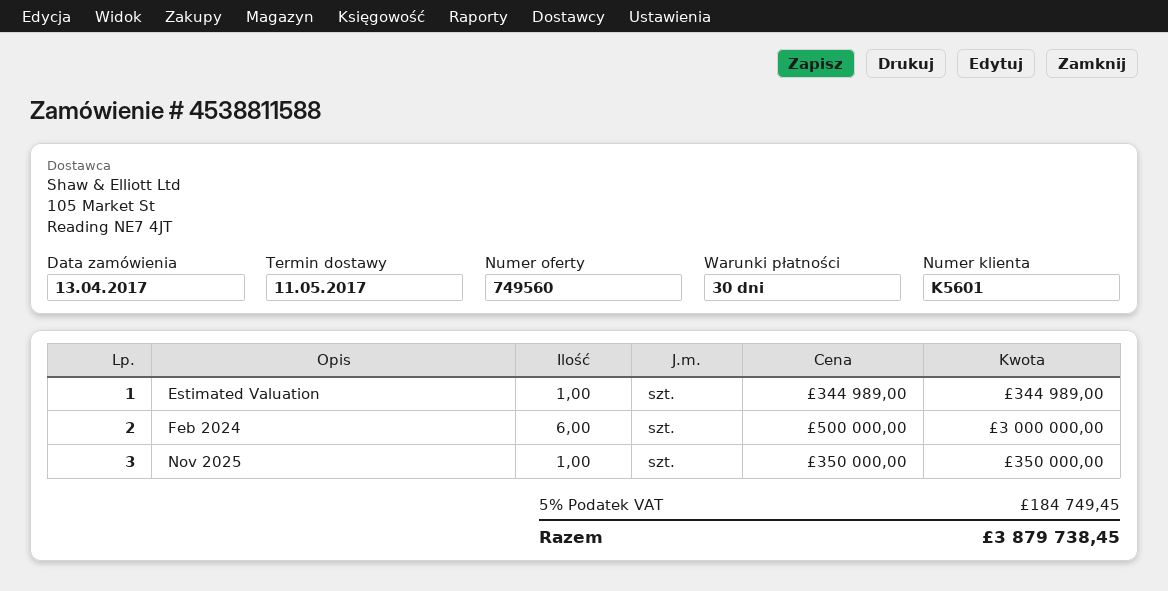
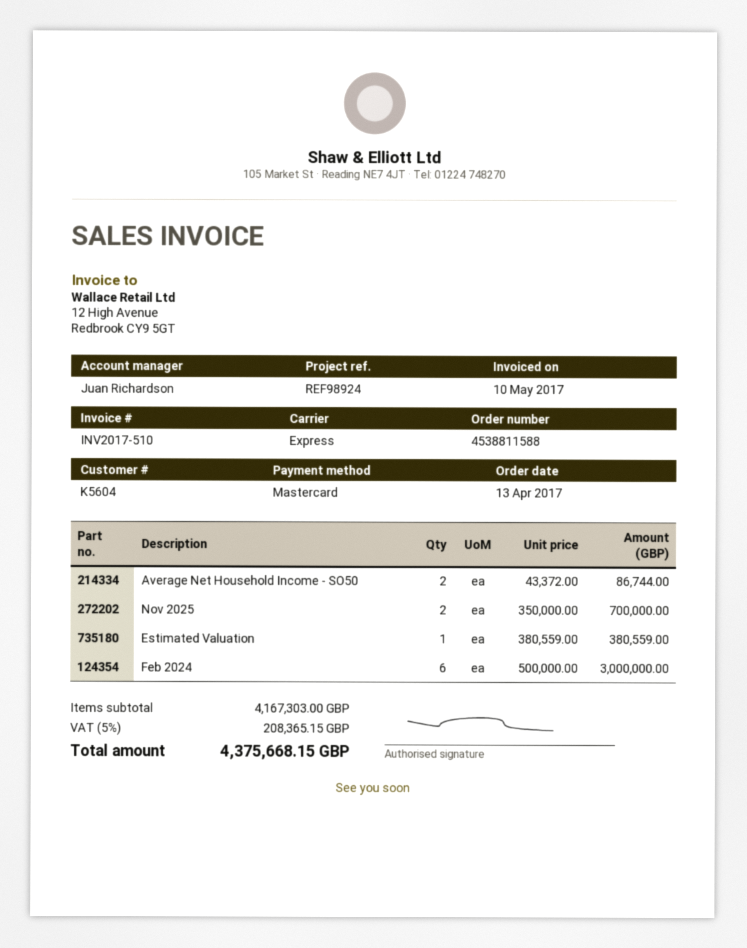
customer number: K5601 -> K5604
Estimated Valuation: 1 x 344989.00 = 344989.00 -> 1 x 380559.00 = 380559.00
Nov 2025: 1 x 350000.00 = 350000.00 -> 2 x 350000.00 = 700000.00
Average Net Household Income - SO50: none -> 2 x 43372.00 = 86744.00
tax: 5% = 184749.45 -> 5% = 208365.15
total: 3879738.45 -> 4375668.15

